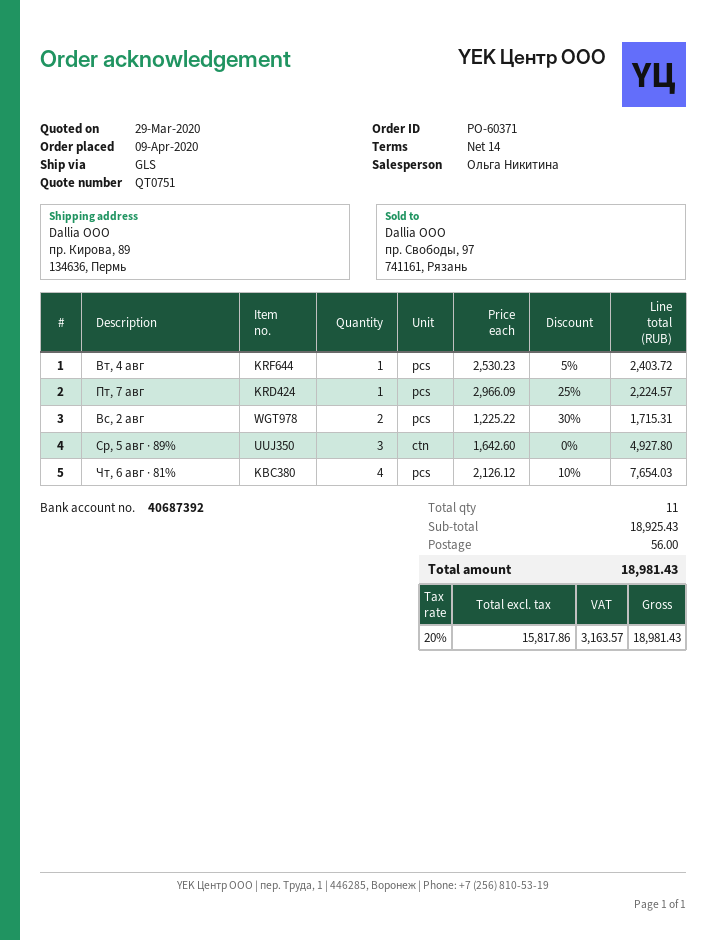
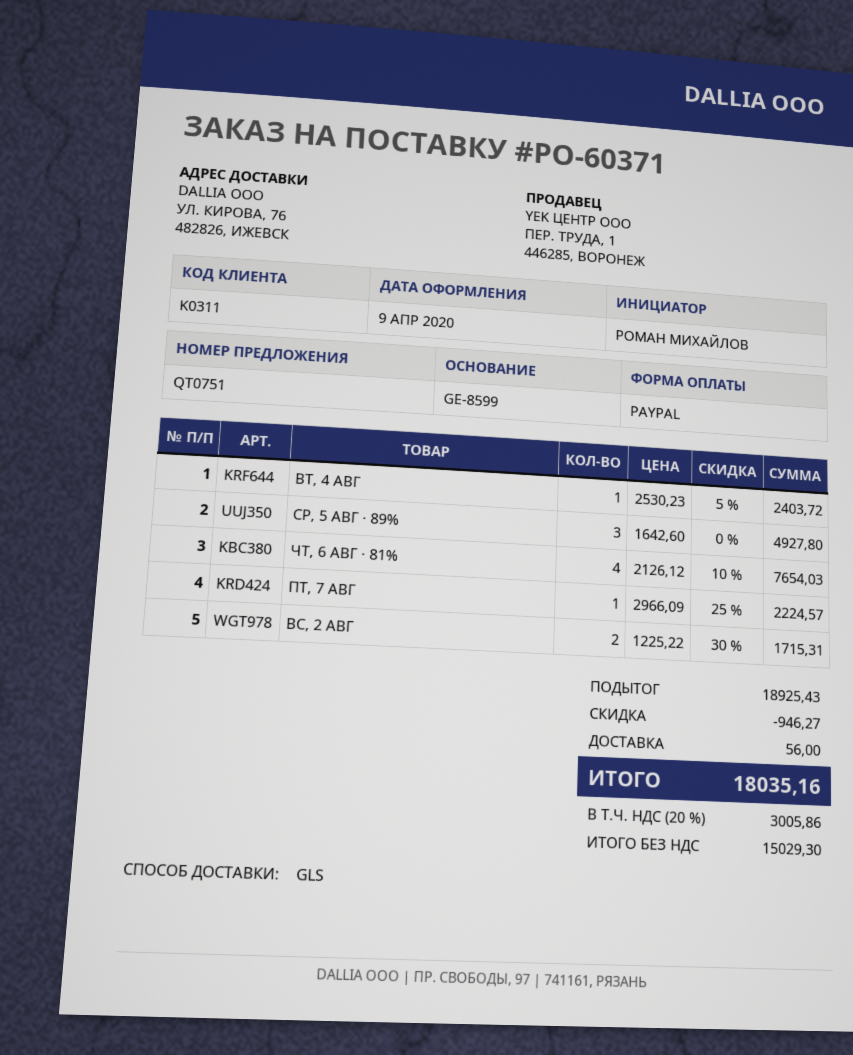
ship to: пр. Кирова, 89, 134636, Пермь -> УЛ. КИРОВА, 76, 482826, ИЖЕВСК
discount: none -> 946.27
net: 15817.86 -> 15029.30
tax: 20% = 3163.57 -> 20% = 3005.86
total: 18981.43 -> 18035.16

